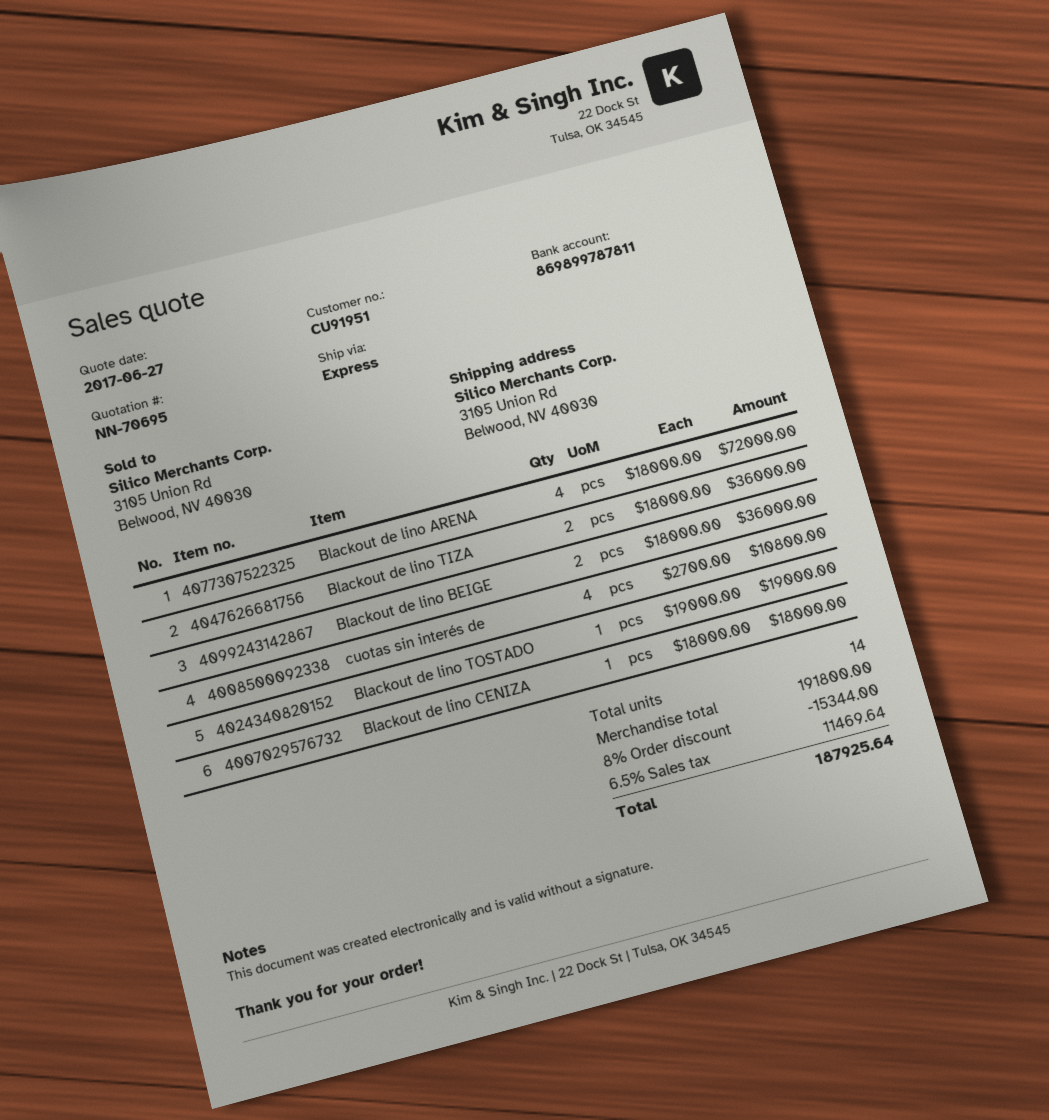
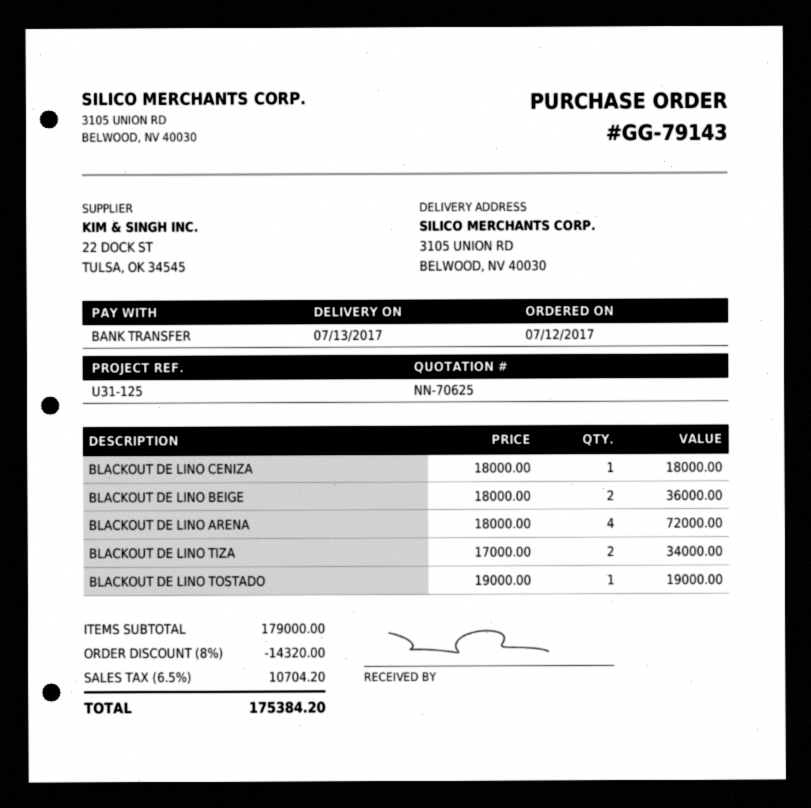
quote number: NN-70695 -> NN-70625
Blackout de lino TIZA: 2 x 18000.00 = 36000.00 -> 2 x 17000.00 = 34000.00
cuotas sin interés de: 4 x 2700.00 = 10800.00 -> none
subtotal: 191800.00 -> 179000.00
discount: 8% = 15344.00 -> 8% = 14320.00
tax: 6.5% = 11469.64 -> 6.5% = 10704.20
total: 187925.64 -> 175384.20

